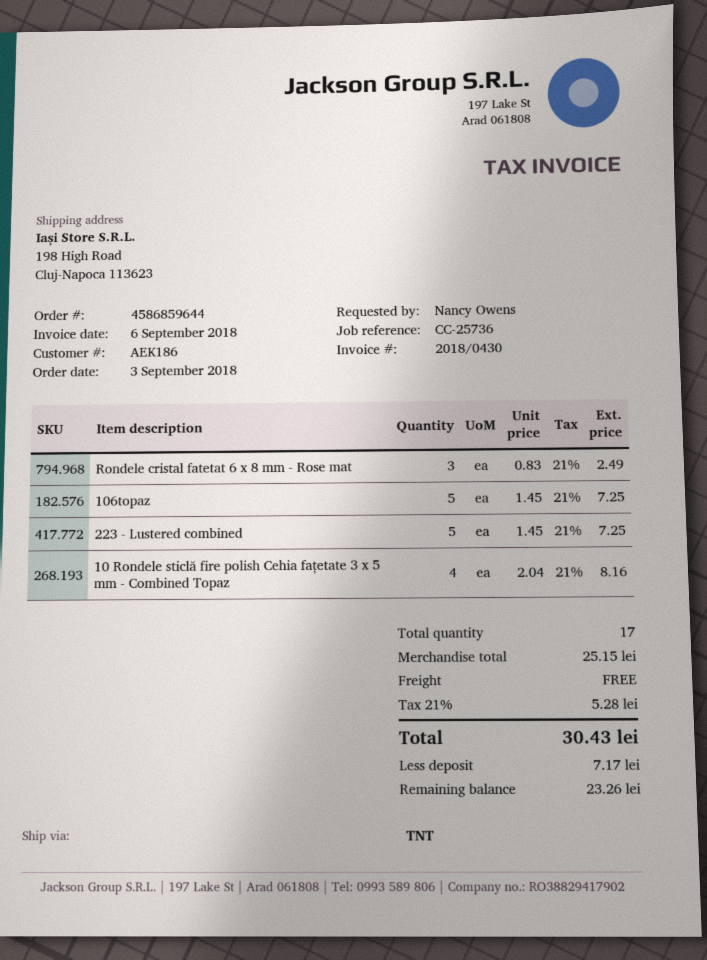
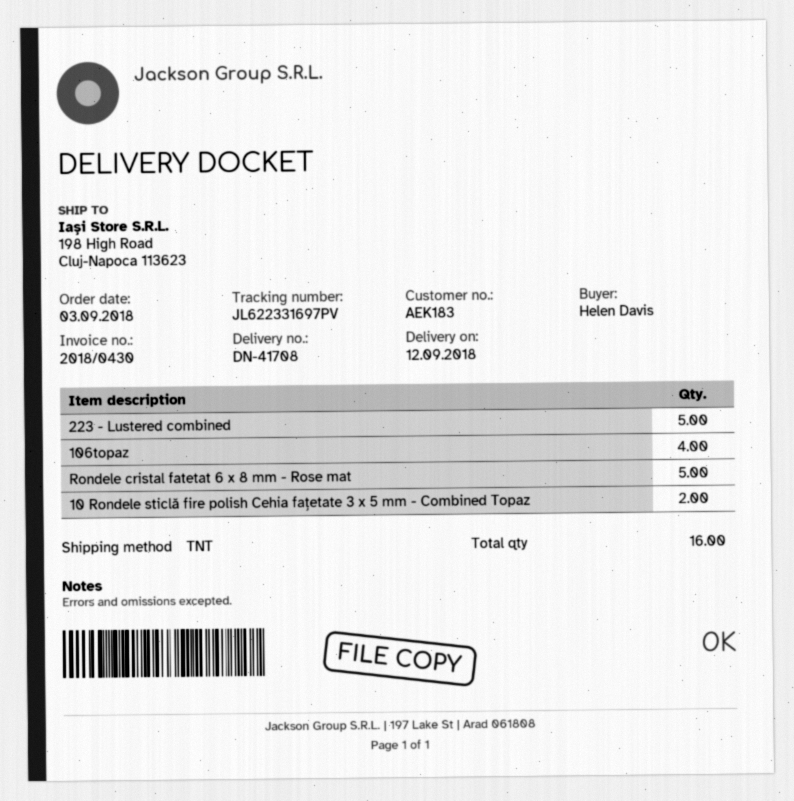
customer number: AEK186 -> AEK183
ordered by: Nancy Owens -> Helen Davis
Rondele cristal fatetat 6 x 8 mm - Rose mat: 3 -> 5
106topaz: 5 -> 4
10 Rondele sticlă fire polish Cehia fațetate 3 x 5 mm - Combined Topaz: 4 -> 2
total quantity: 17 -> 16

